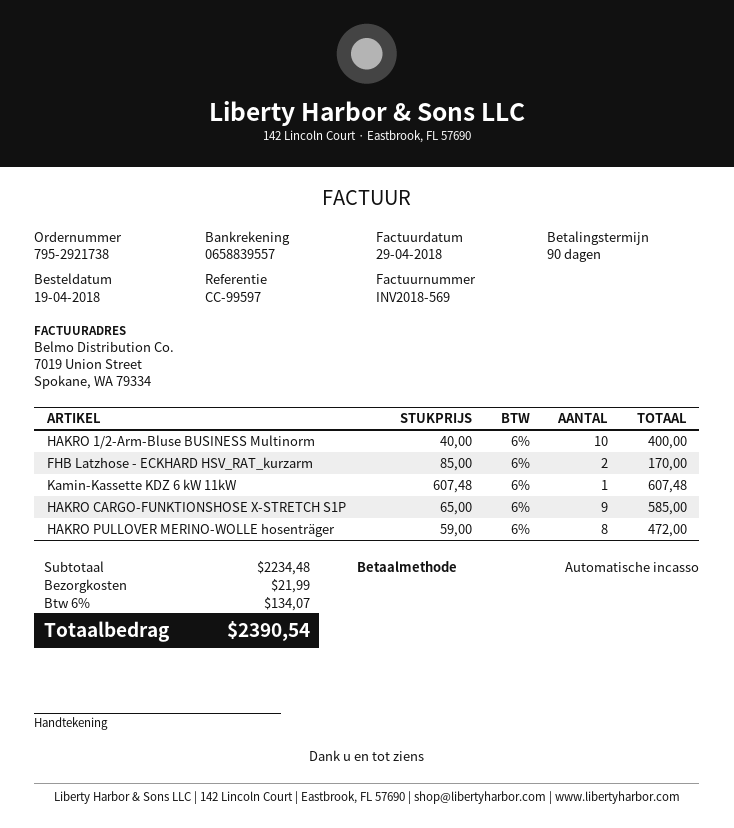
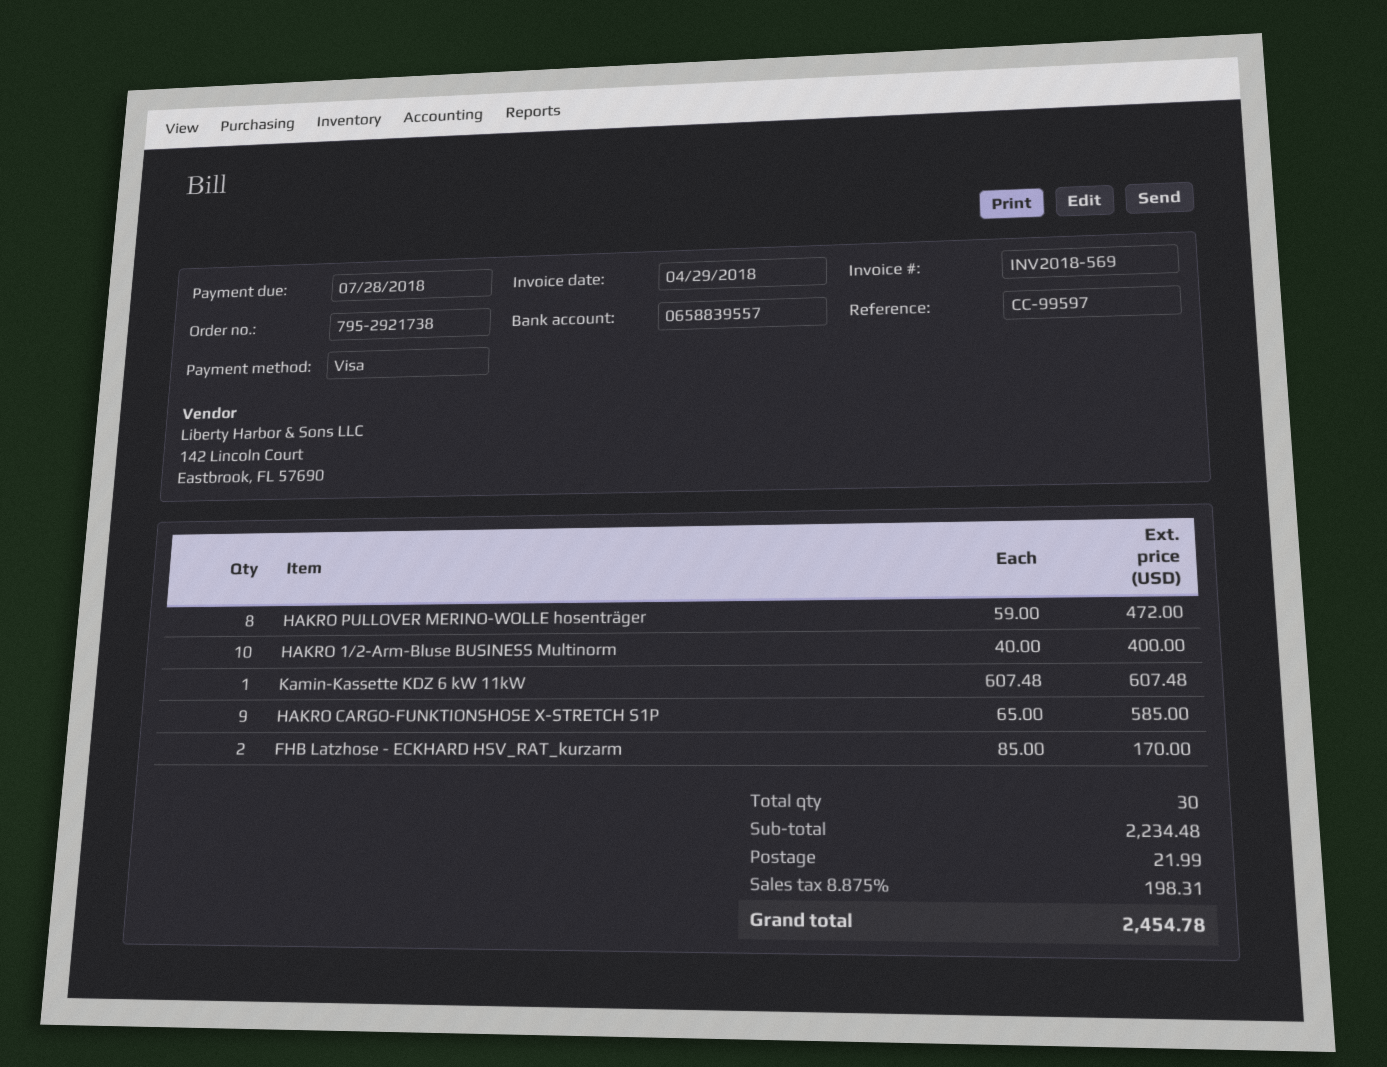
payment method: direct debit -> Visa
tax: 6% = 134.07 -> 8.875% = 198.31
total: 2390.54 -> 2454.78

